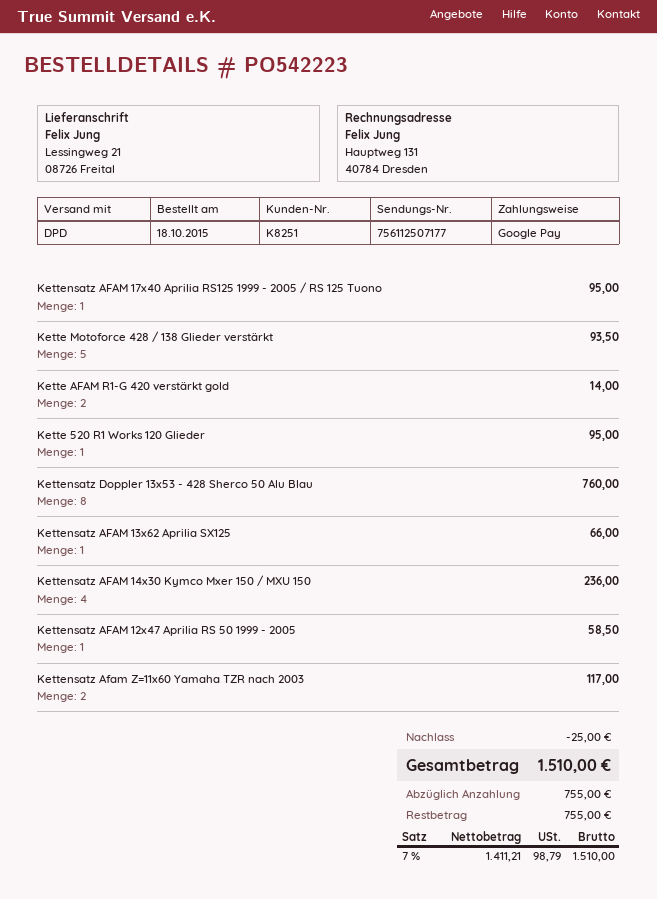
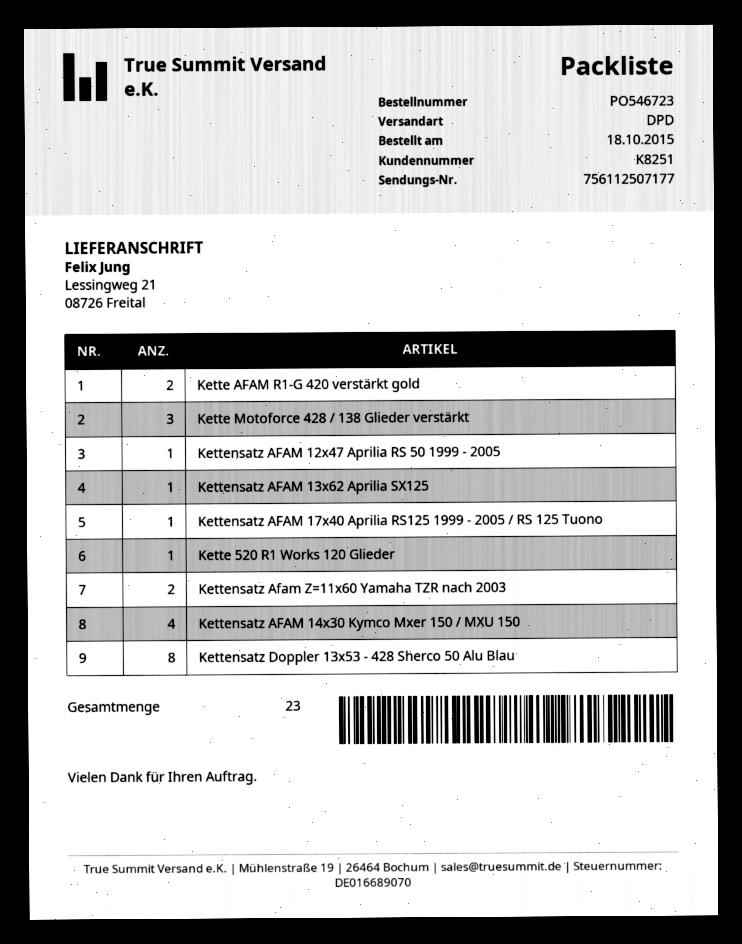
order number: PO542223 -> PO546723
Kette Motoforce 428 / 138 Glieder verstärkt: 5 -> 3

